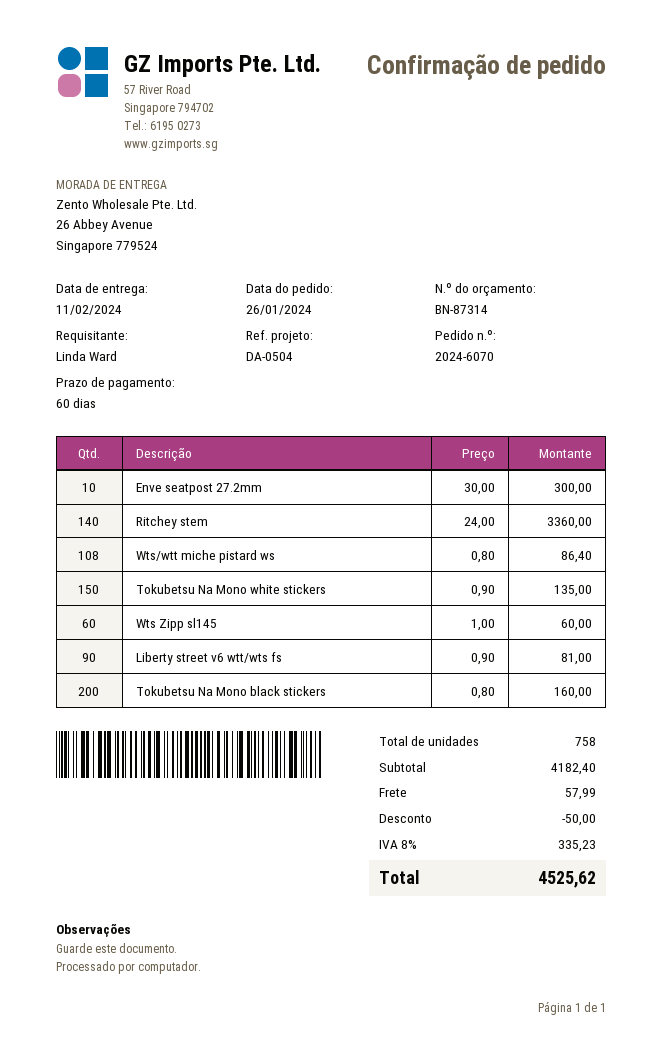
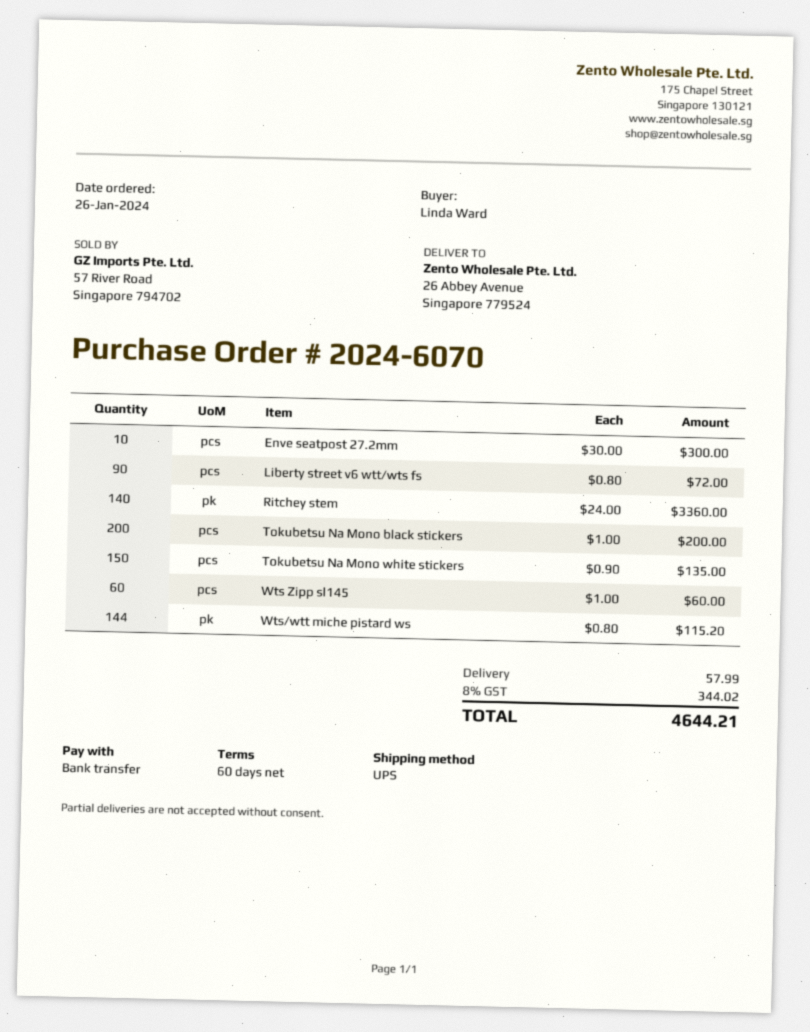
Wts/wtt miche pistard ws: 108 x 0.80 = 86.40 -> 144 x 0.80 = 115.20
Liberty street v6 wtt/wts fs: 90 x 0.90 = 81.00 -> 90 x 0.80 = 72.00
Tokubetsu Na Mono black stickers: 200 x 0.80 = 160.00 -> 200 x 1.00 = 200.00
discount: 50.00 -> none
tax: 8% = 335.23 -> 8% = 344.02
total: 4525.62 -> 4644.21

